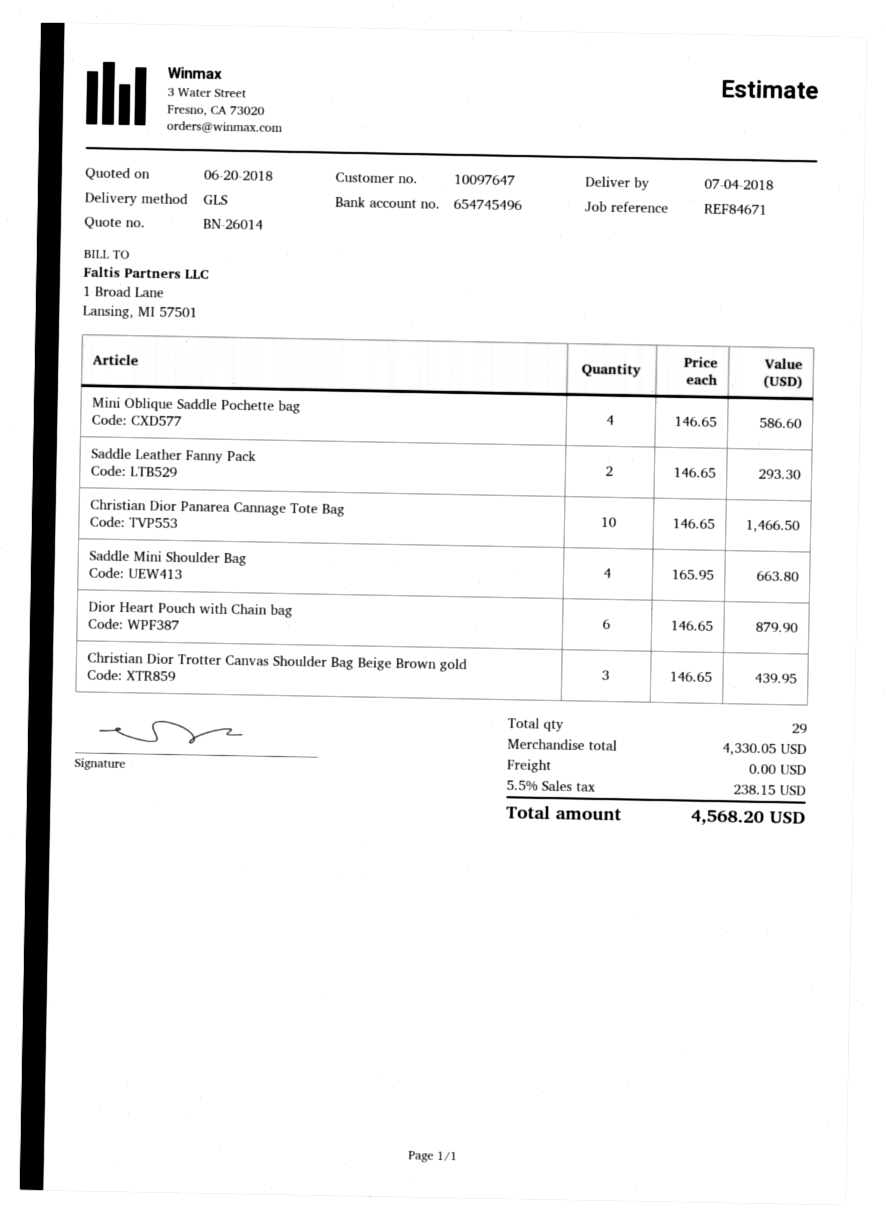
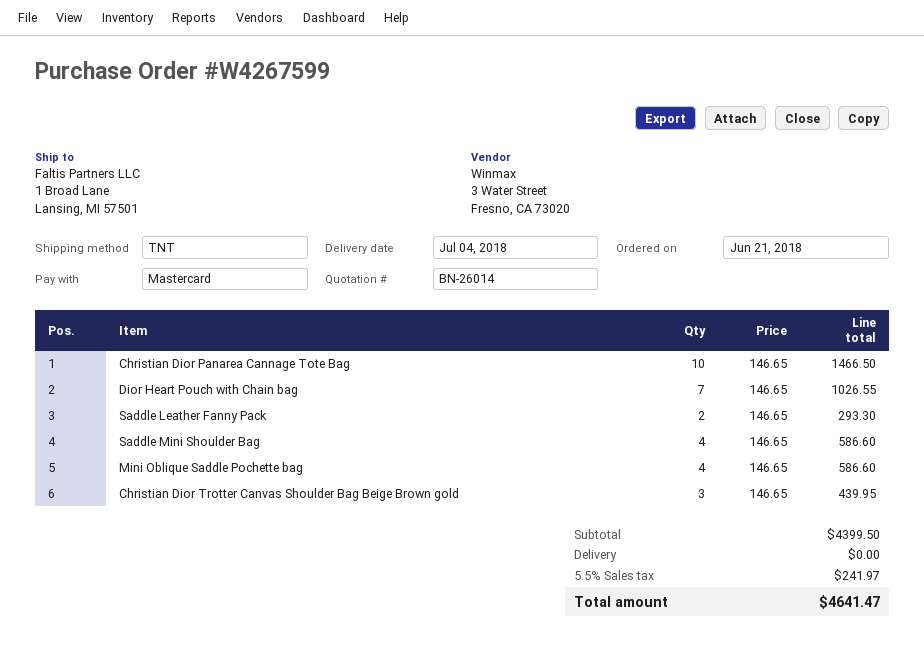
shipping method: GLS -> TNT
Saddle Mini Shoulder Bag: 4 x 165.95 = 663.80 -> 4 x 146.65 = 586.60
Dior Heart Pouch with Chain bag: 6 x 146.65 = 879.90 -> 7 x 146.65 = 1026.55
subtotal: 4330.05 -> 4399.50
tax: 5.5% = 238.15 -> 5.5% = 241.97
total: 4568.20 -> 4641.47

